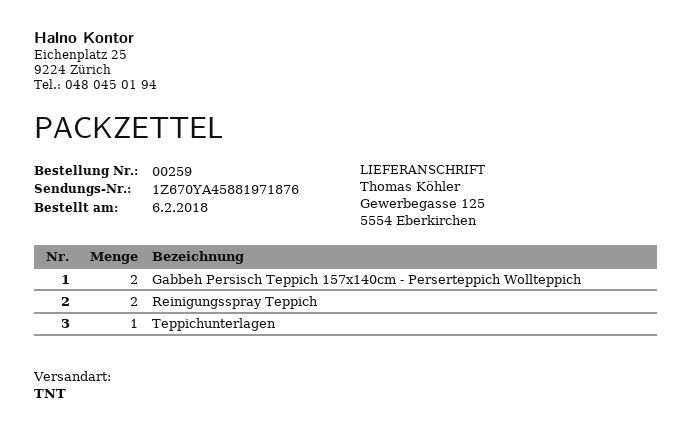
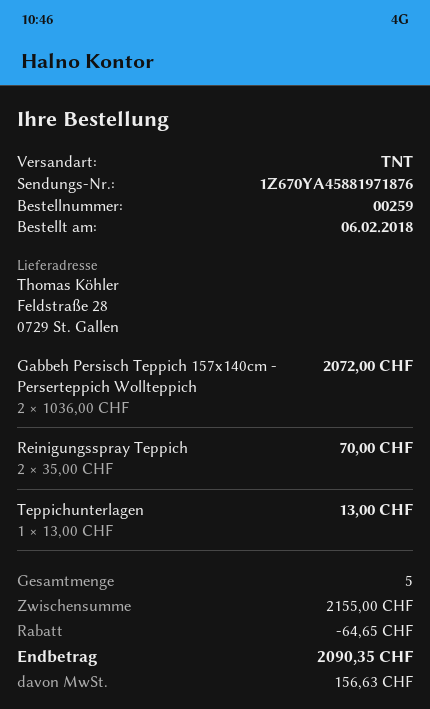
ship to: Gewerbegasse 125, 5554 Eberkirchen -> Feldstraße 28, 0729 St. Gallen

